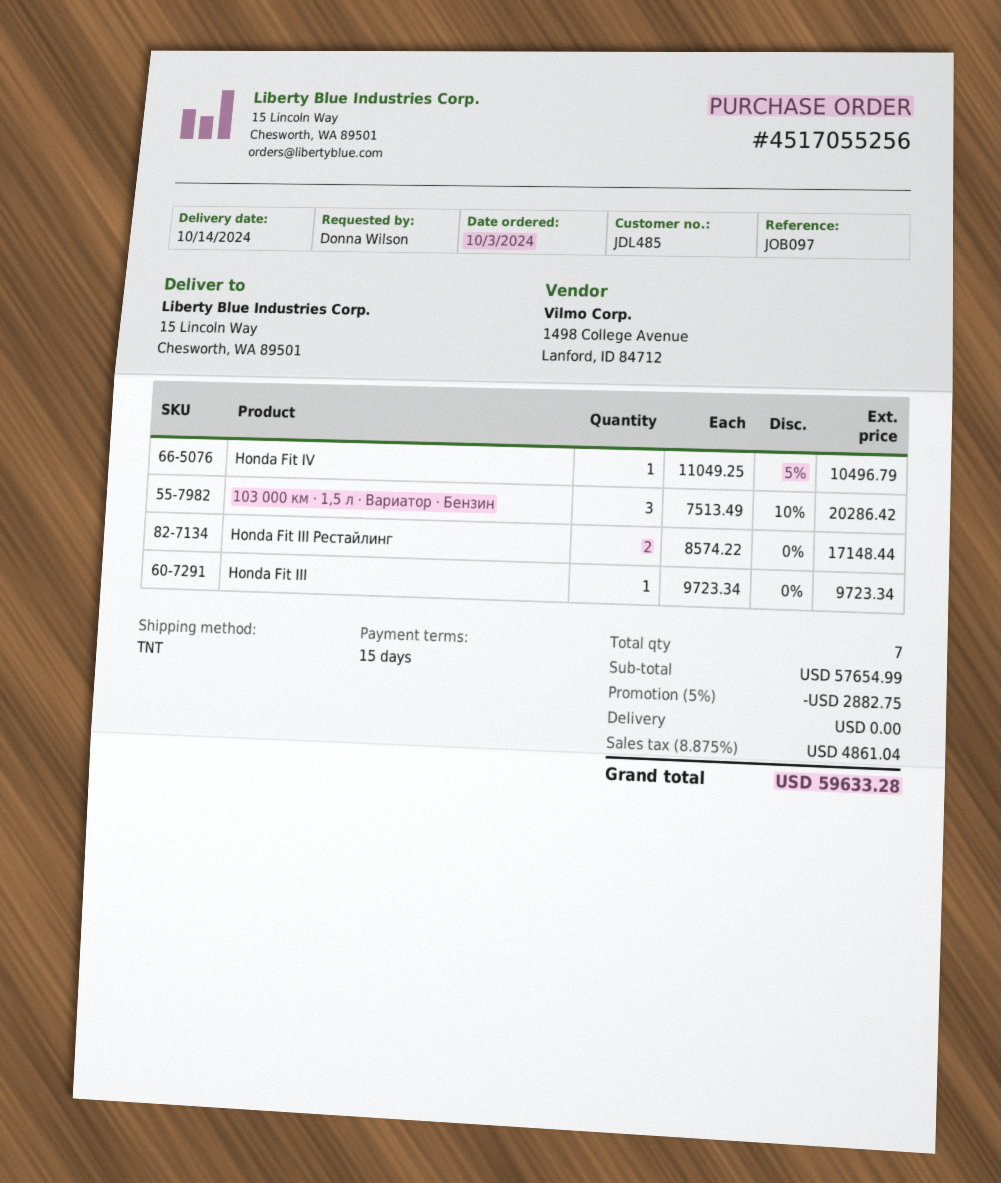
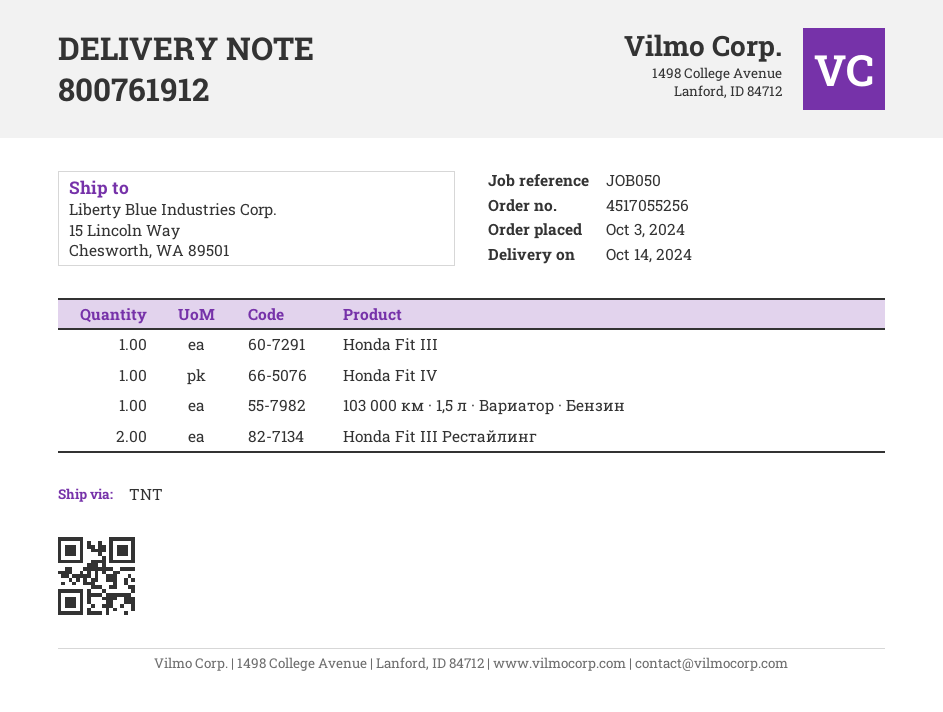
reference: JOB097 -> JOB050
103 000 км · 1,5 л · Вариатор · Бензин: 3 -> 1

